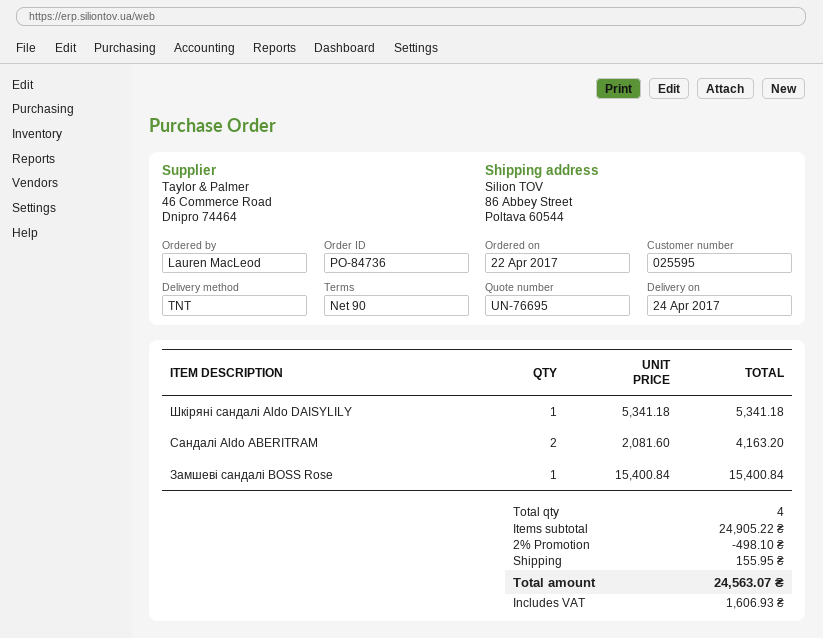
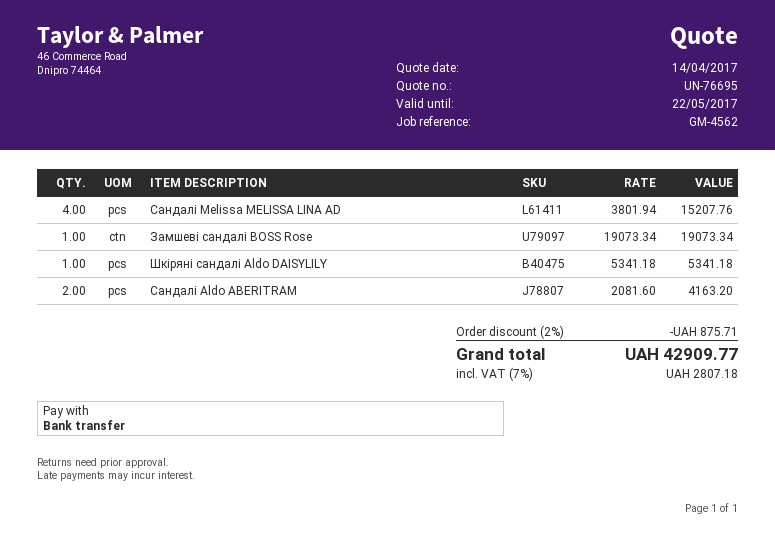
Замшеві сандалі BOSS Rose: 1 x 15400.84 = 15400.84 -> 1 x 19073.34 = 19073.34
Сандалі Melissa MELISSA LINA AD: none -> 4 x 3801.94 = 15207.76
discount: 2% = 498.10 -> 2% = 875.71
shipping: 155.95 -> none
tax: 1606.93 -> 2807.18
total: 24563.07 -> 42909.77

